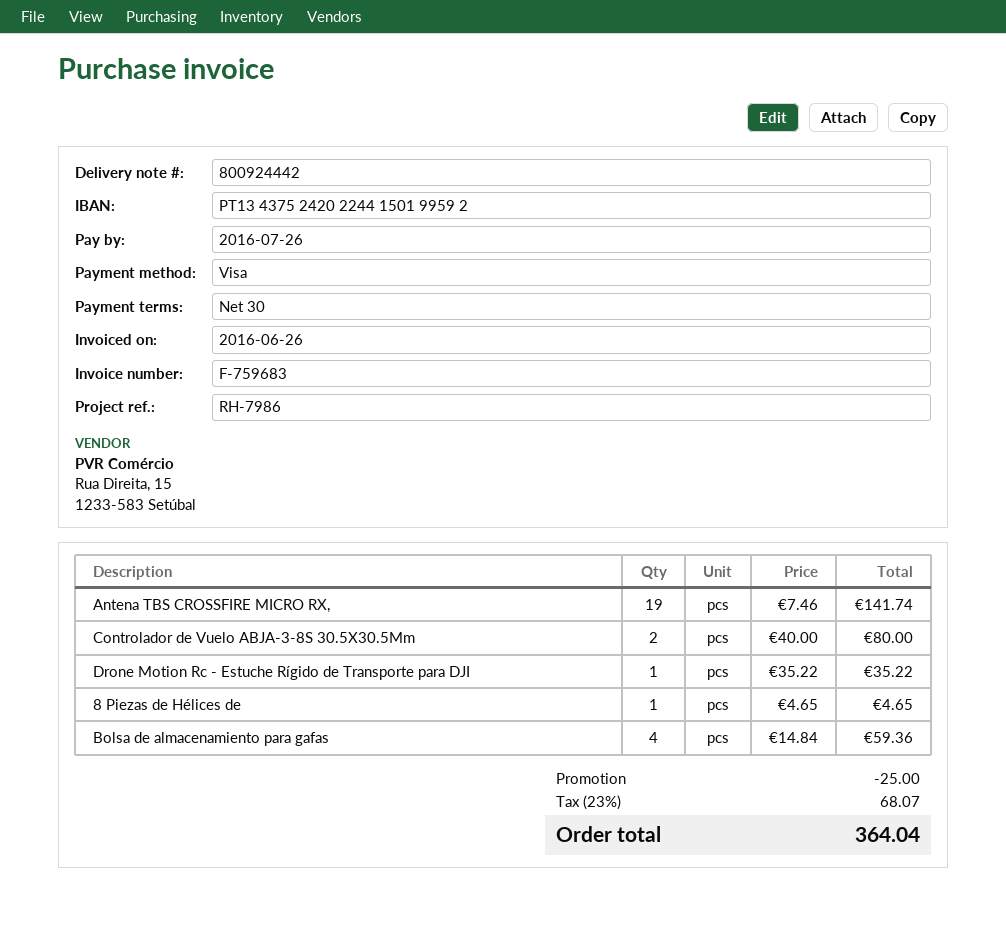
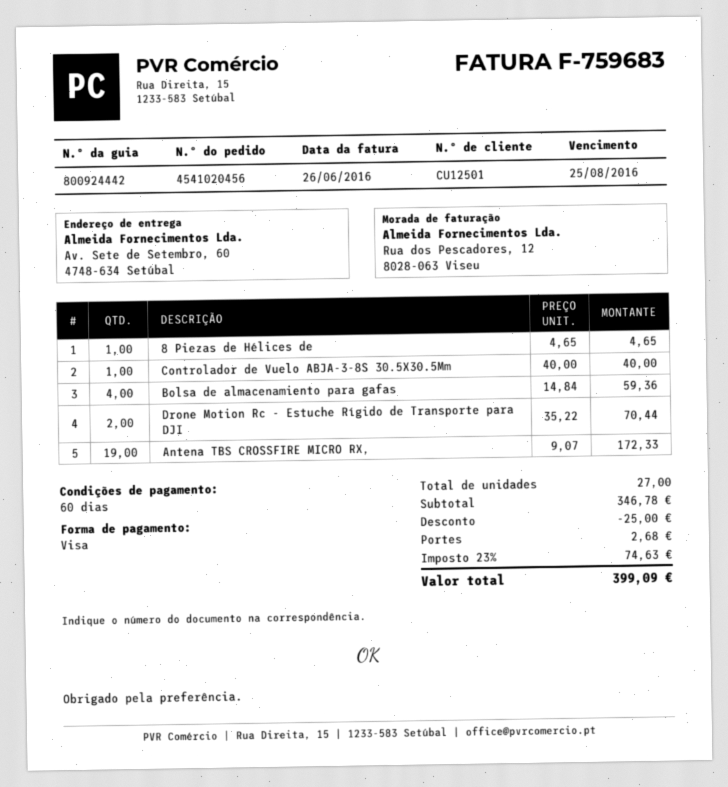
payment terms: 30 days -> 60 days
due date: 2016-07-26 -> 2016-08-25
Antena TBS CROSSFIRE MICRO RX,: 19 x 7.46 = 141.74 -> 19 x 9.07 = 172.33
Controlador de Vuelo ABJA-3-8S 30.5X30.5Mm: 2 x 40.00 = 80.00 -> 1 x 40.00 = 40.00
Drone Motion Rc - Estuche Rígido de Transporte para DJI: 1 x 35.22 = 35.22 -> 2 x 35.22 = 70.44
shipping: none -> 2.68
tax: 23% = 68.07 -> 23% = 74.63
total: 364.04 -> 399.09

